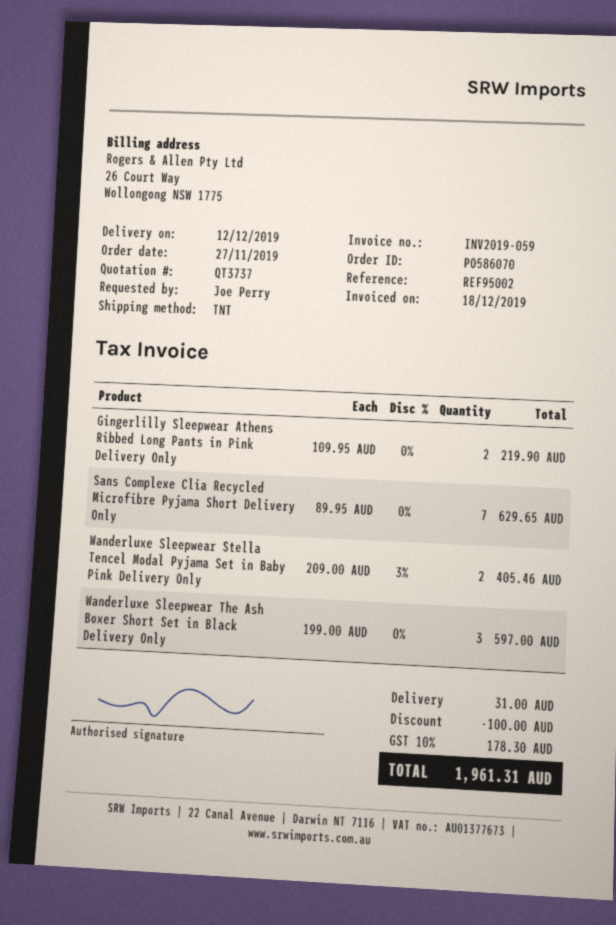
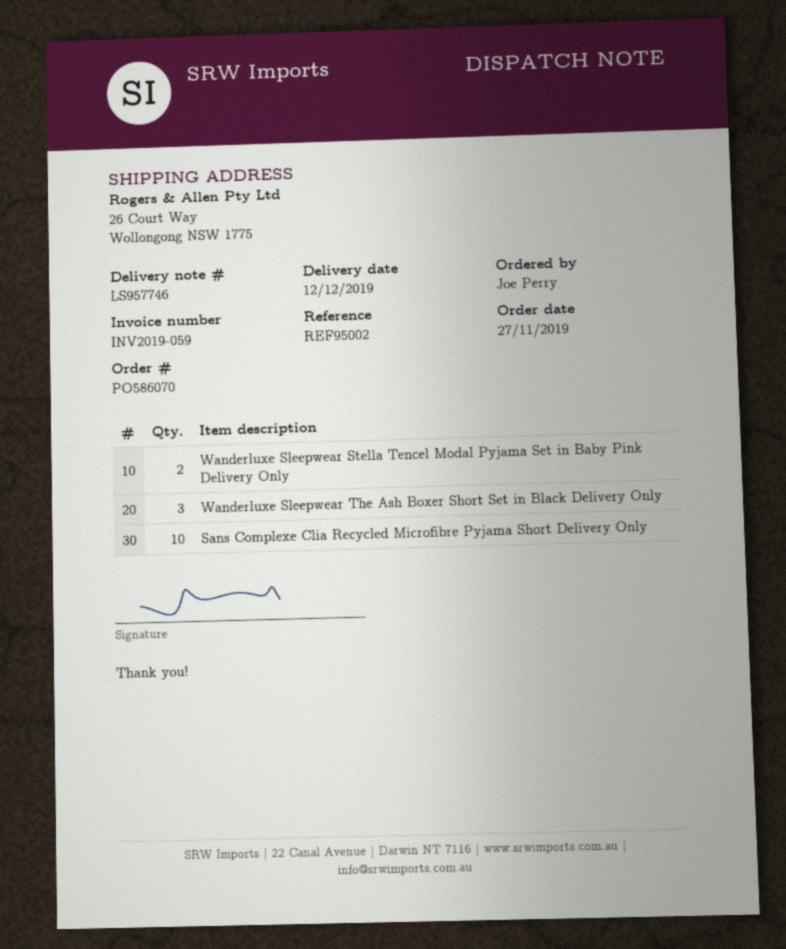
Gingerlilly Sleepwear Athens Ribbed Long Pants in Pink Delivery Only: 2 -> none
Sans Complexe Clia Recycled Microfibre Pyjama Short Delivery Only: 7 -> 10

